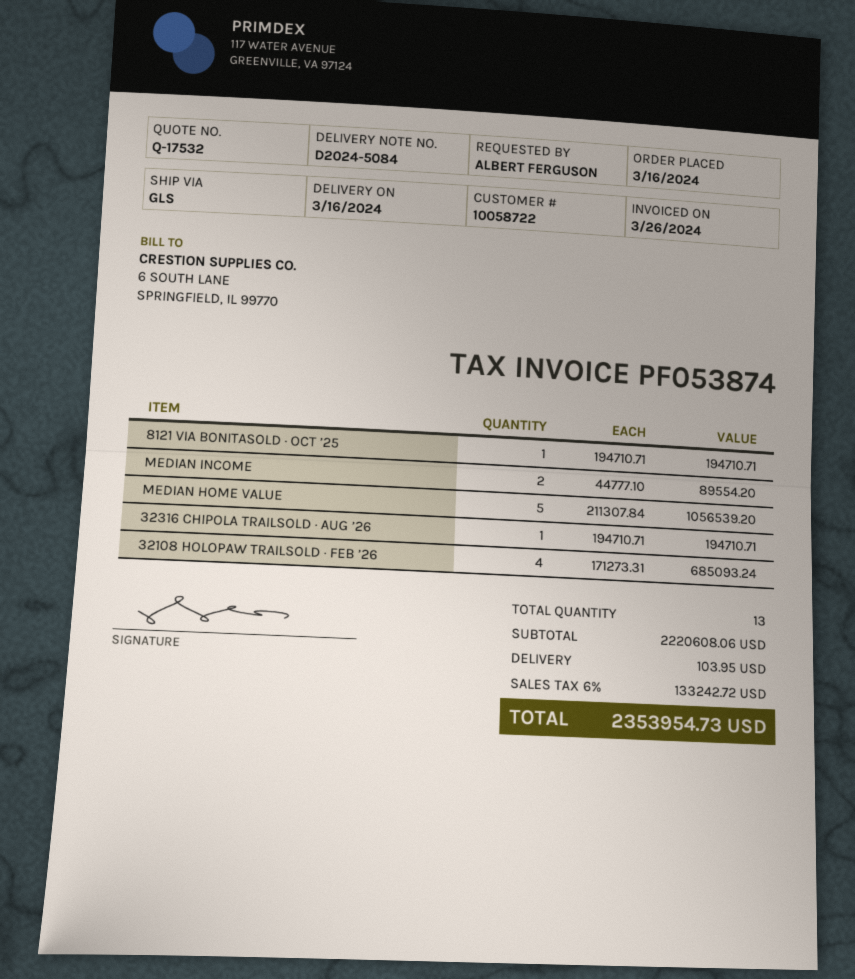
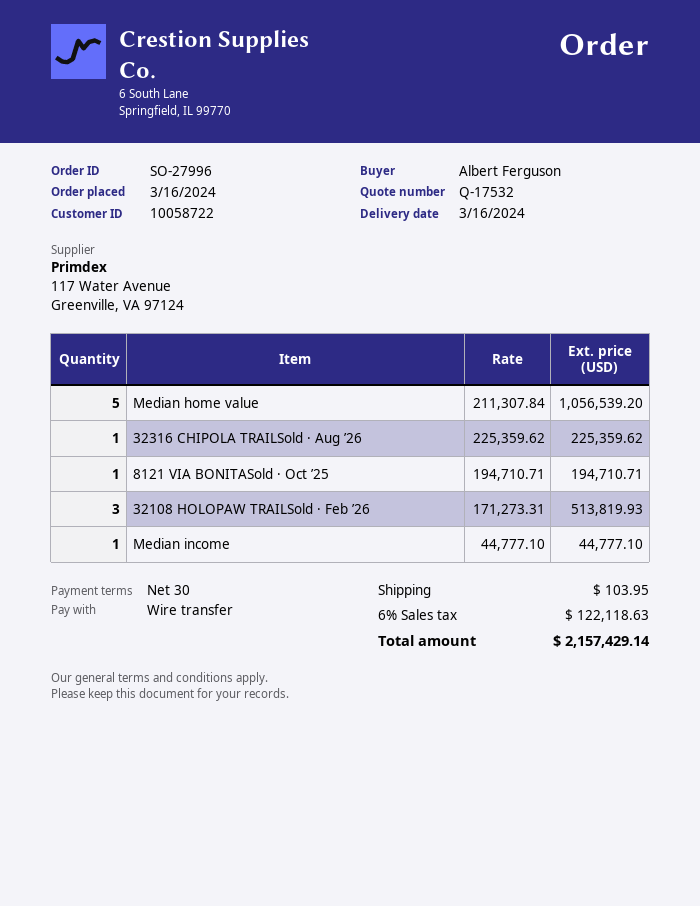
MEDIAN INCOME: 2 x 44777.10 = 89554.20 -> 1 x 44777.10 = 44777.10
32316 CHIPOLA TRAILSOLD · AUG ’26: 1 x 194710.71 = 194710.71 -> 1 x 225359.62 = 225359.62
32108 HOLOPAW TRAILSOLD · FEB ’26: 4 x 171273.31 = 685093.24 -> 3 x 171273.31 = 513819.93
tax: 6% = 133242.72 -> 6% = 122118.63
total: 2353954.73 -> 2157429.14

